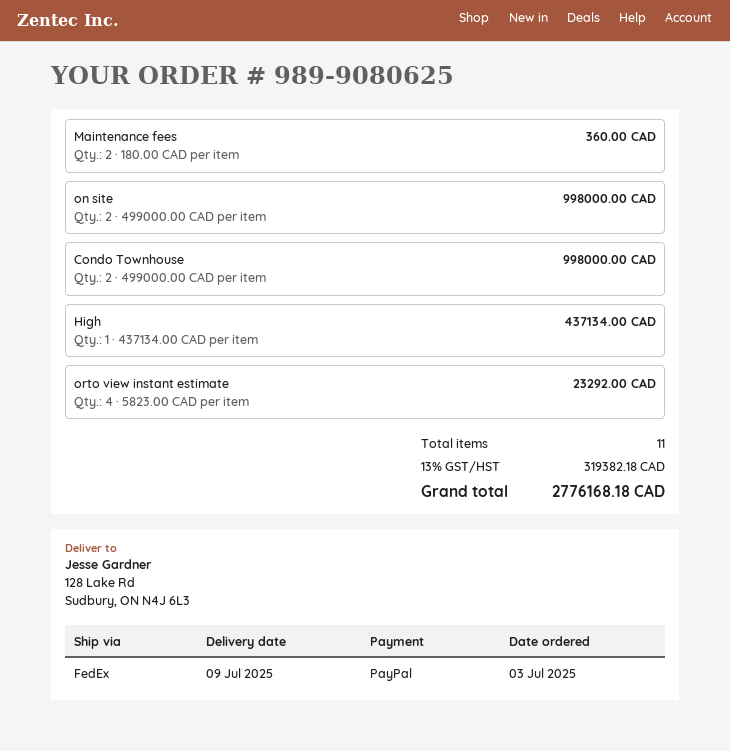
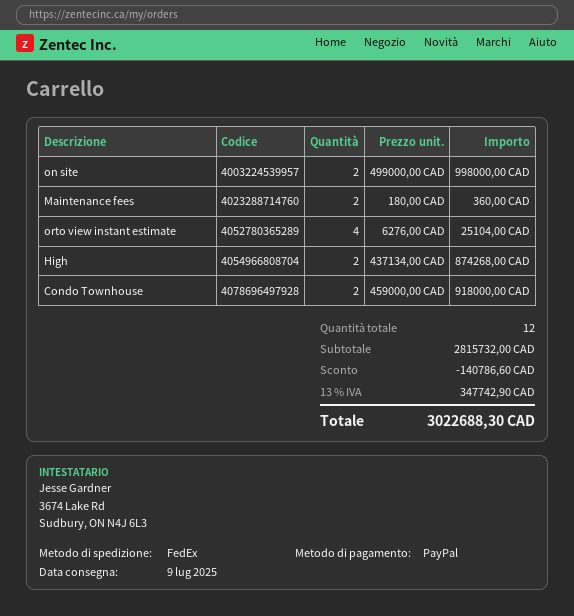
Condo Townhouse: 2 x 499000.00 = 998000.00 -> 2 x 459000.00 = 918000.00
High: 1 x 437134.00 = 437134.00 -> 2 x 437134.00 = 874268.00
orto view instant estimate: 4 x 5823.00 = 23292.00 -> 4 x 6276.00 = 25104.00
total quantity: 11 -> 12
discount: none -> 140786.60
tax: 13% = 319382.18 -> 13% = 347742.90
total: 2776168.18 -> 3022688.30

